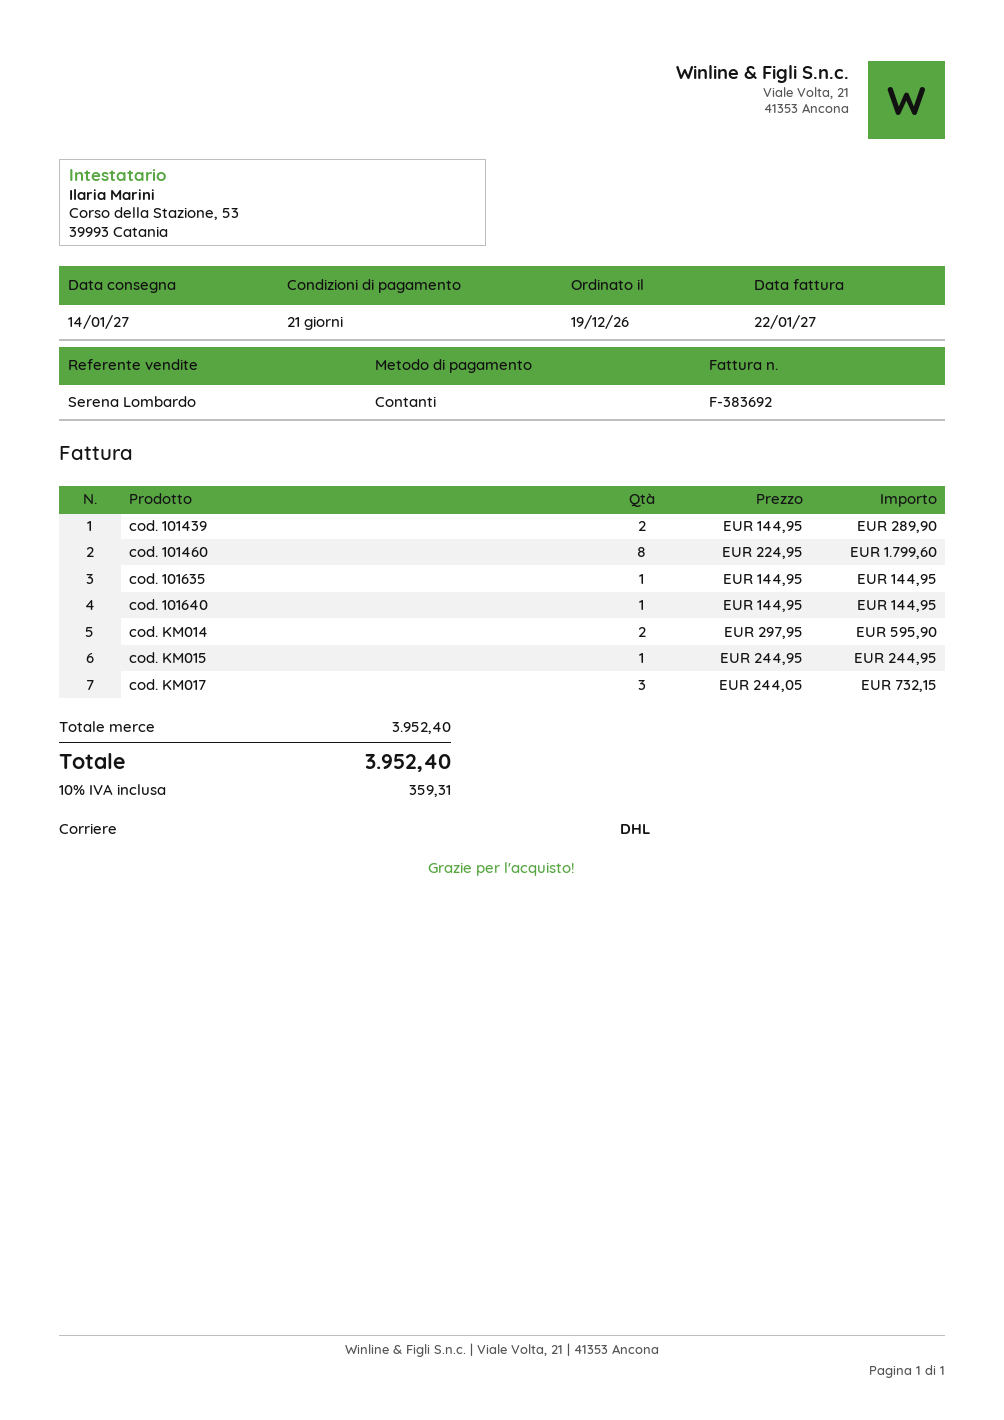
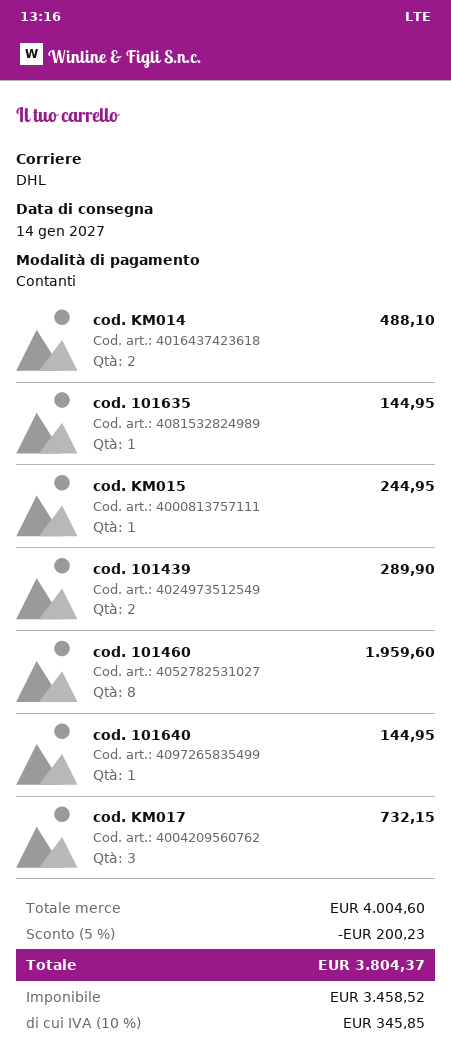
cod. 101460: 8 for 1799.60 -> 8 for 1959.60
cod. KM014: 2 for 595.90 -> 2 for 488.10
subtotal: 3952.40 -> 4004.60
discount: none -> 5% = 200.23
tax: 10% = 359.31 -> 10% = 345.85
total: 3952.40 -> 3804.37

